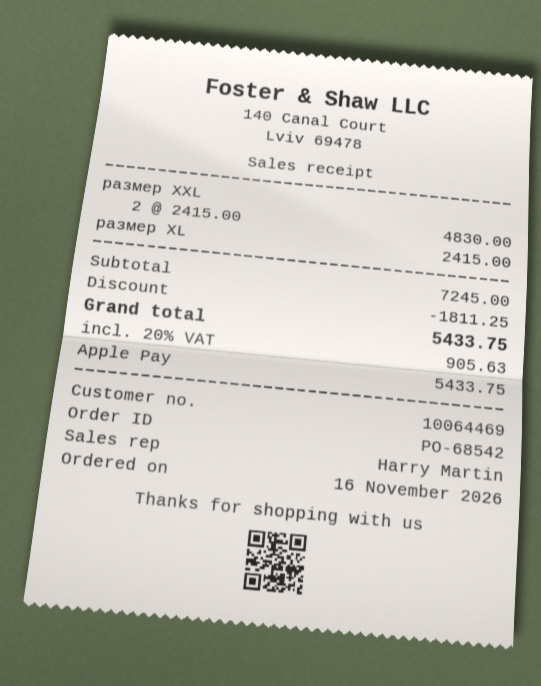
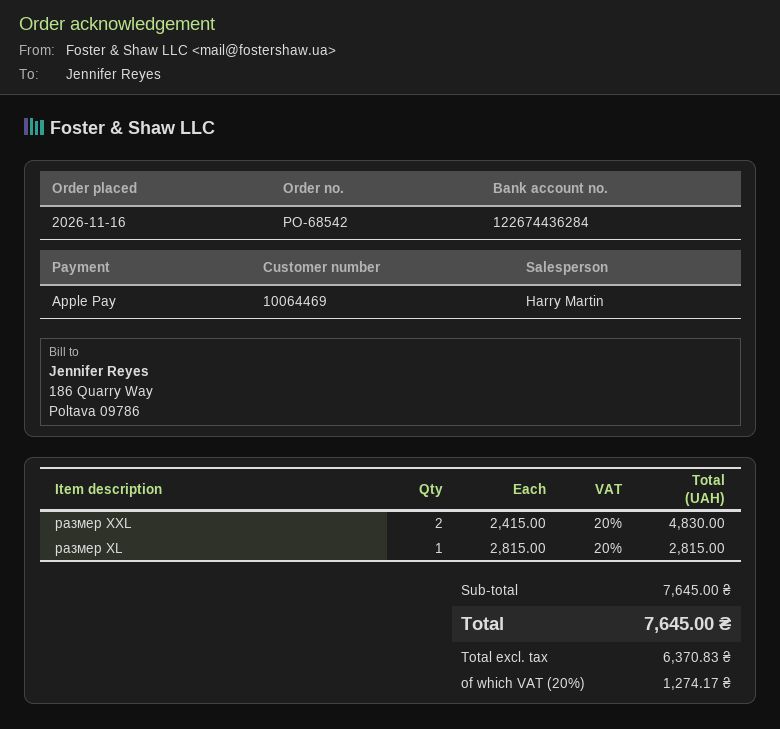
размер XL: 1 x 2415.00 = 2415.00 -> 1 x 2815.00 = 2815.00
subtotal: 7245.00 -> 7645.00
discount: 1811.25 -> none
tax: 20% = 905.63 -> 20% = 1274.17
total: 5433.75 -> 7645.00

